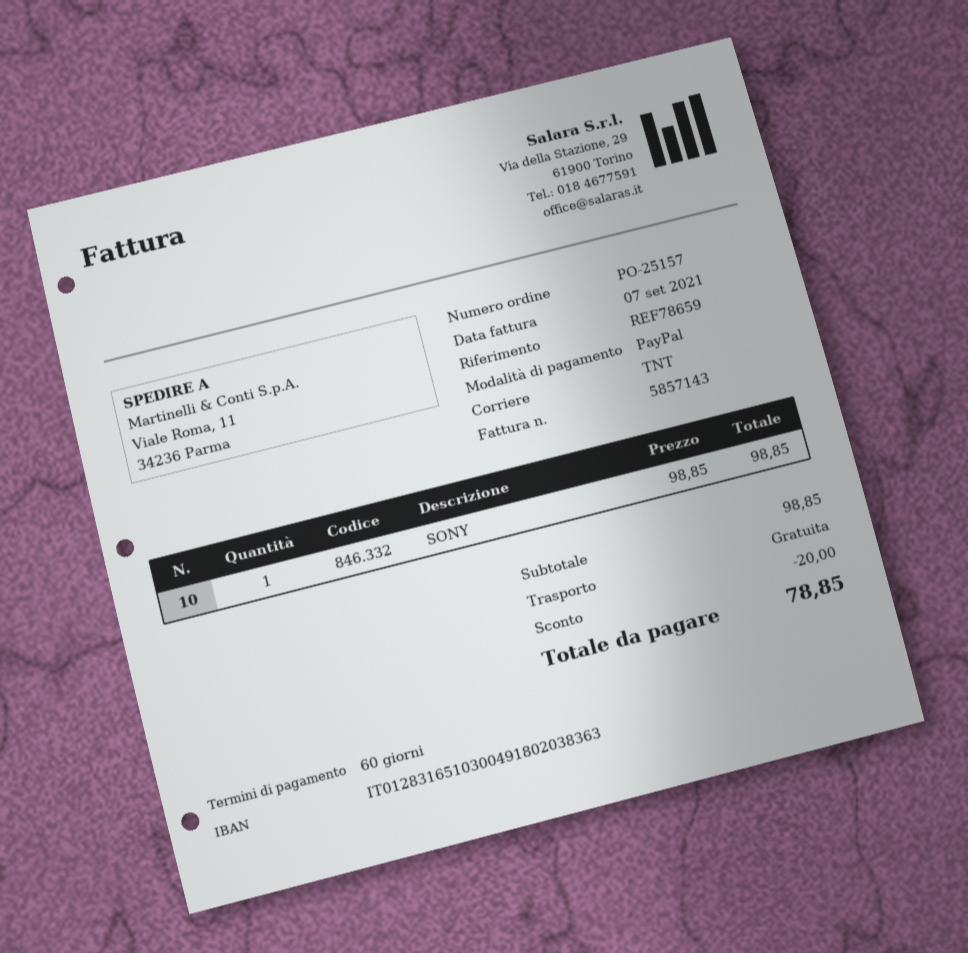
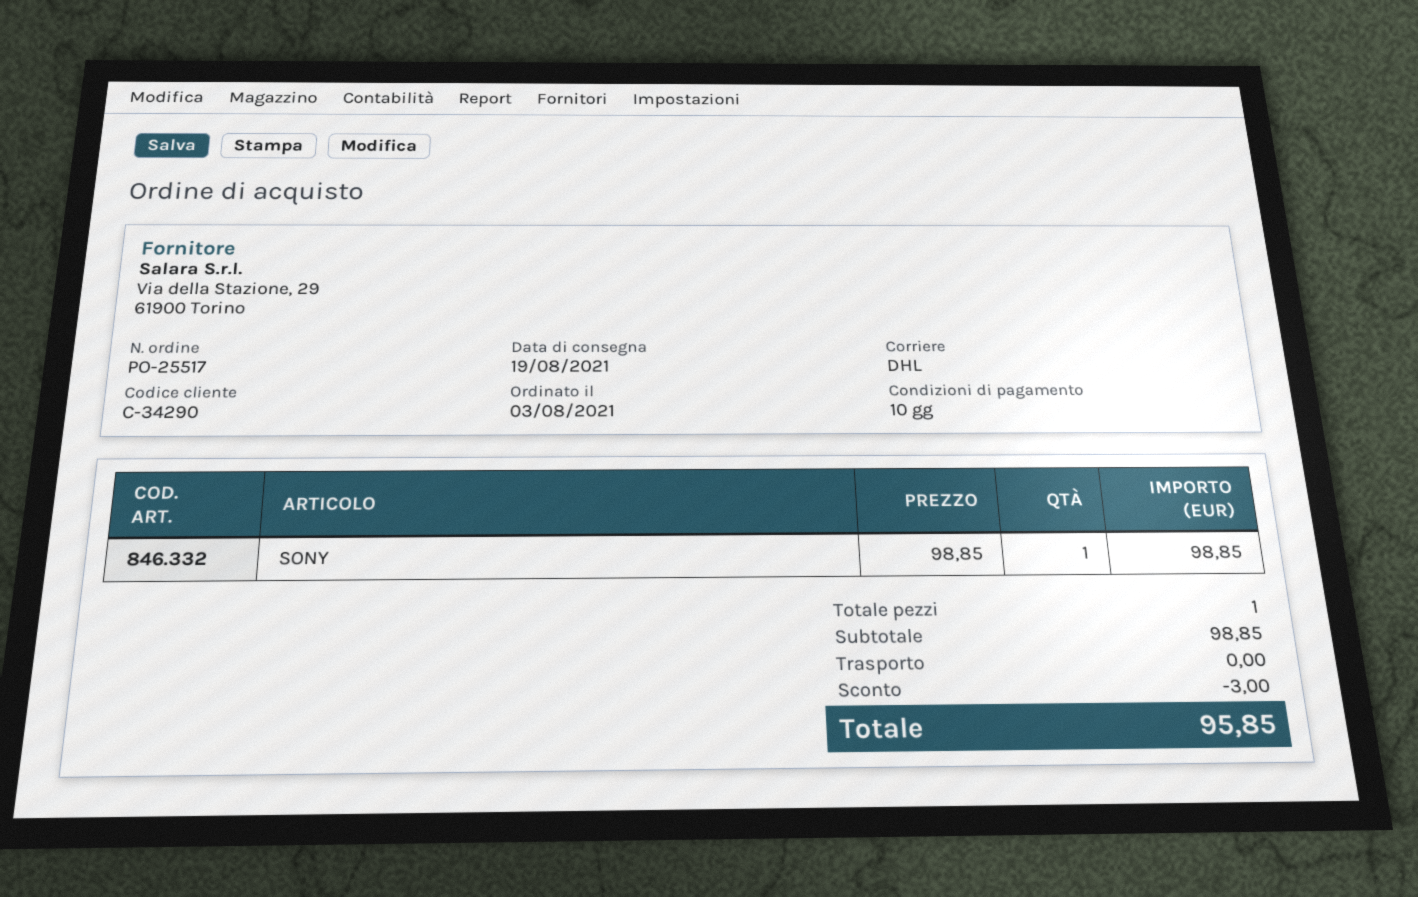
order number: PO-25157 -> PO-25517
payment terms: 60 days -> 10 days
shipping method: TNT -> DHL
discount: 20.00 -> 3.00
total: 78.85 -> 95.85

